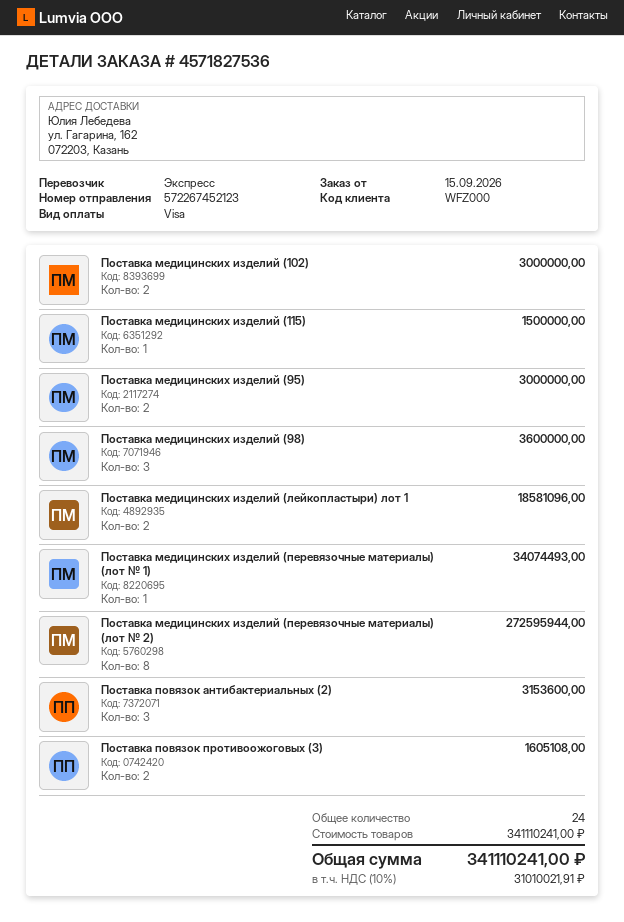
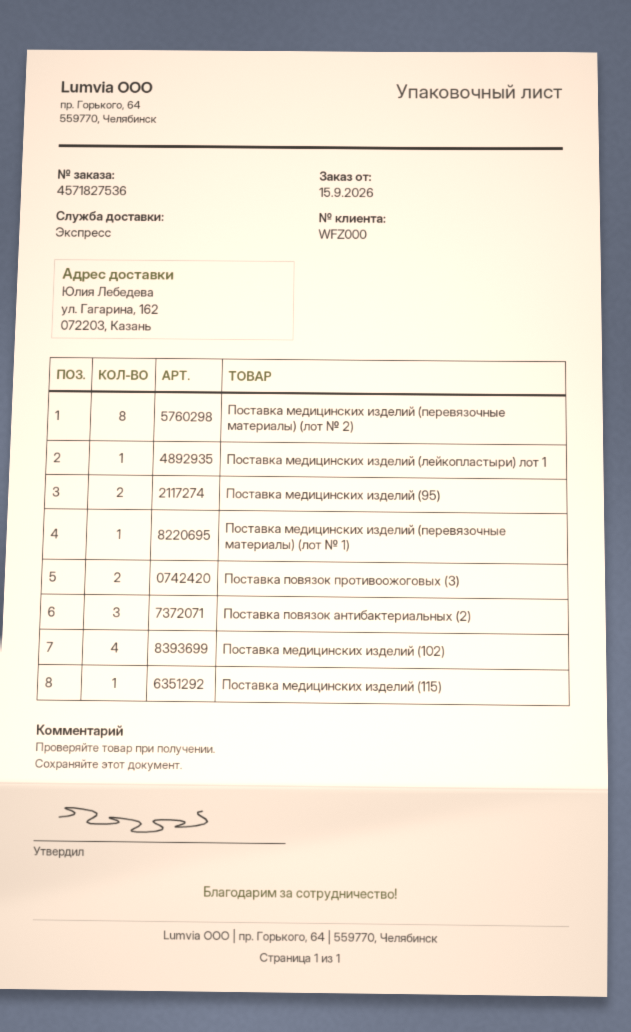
Поставка медицинских изделий (102): 2 -> 4
Поставка медицинских изделий (98): 3 -> none
Поставка медицинских изделий (лейкопластыри) лот 1: 2 -> 1

